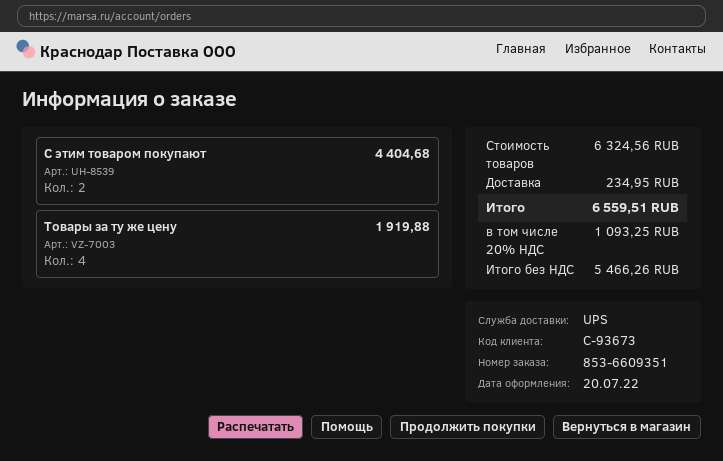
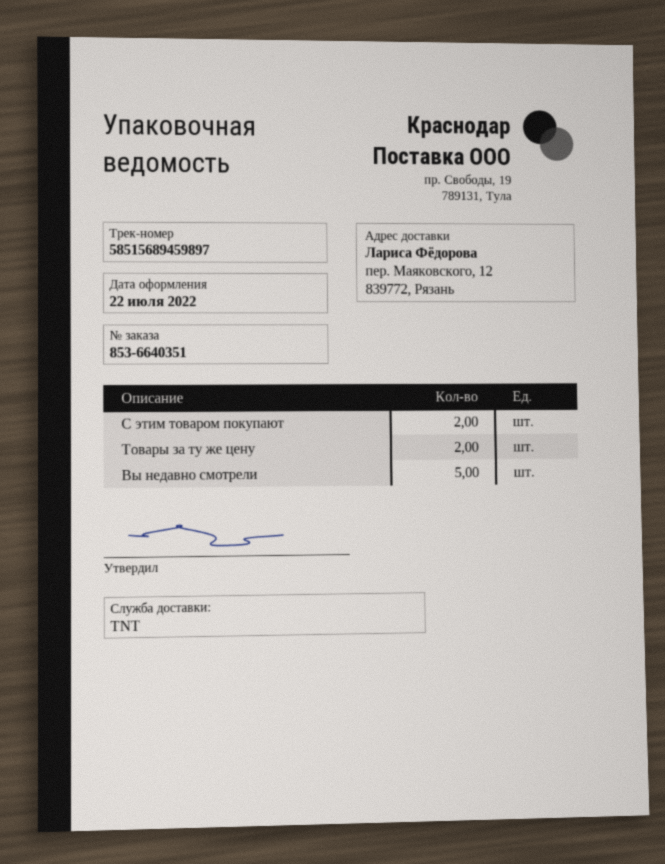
order number: 853-6609351 -> 853-6640351
order date: 2022-07-20 -> 2022-07-22
shipping method: UPS -> TNT
Товары за ту же цену: 4 -> 2
Вы недавно смотрели: none -> 5

